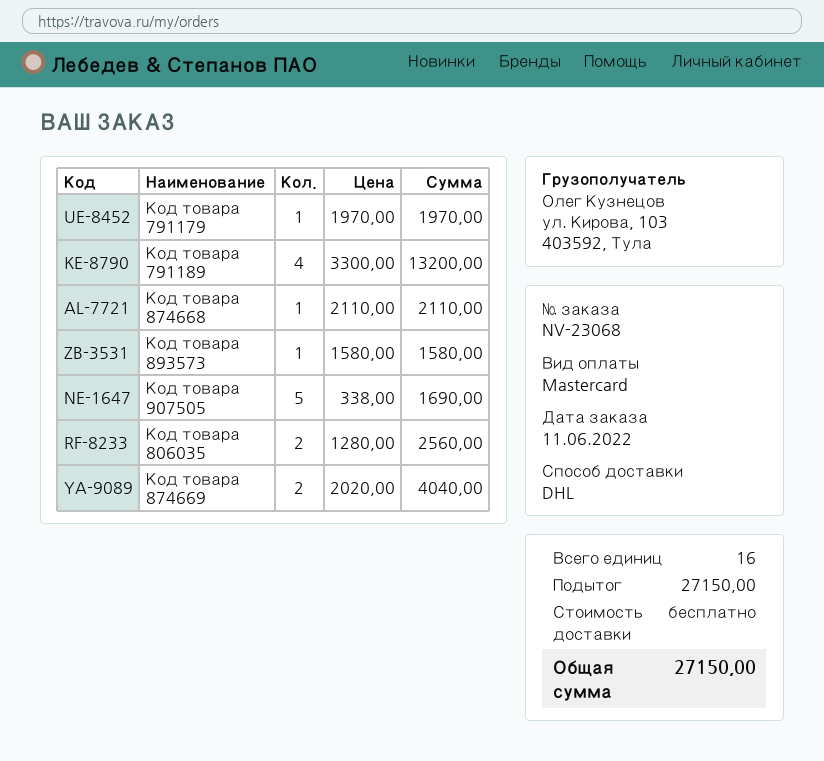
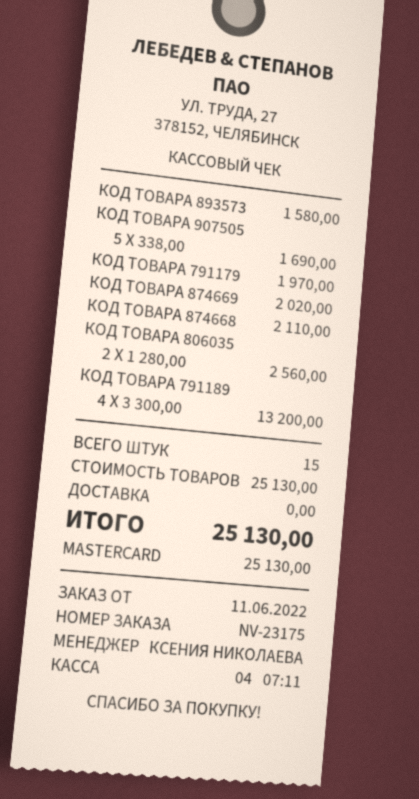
order number: NV-23068 -> NV-23175
Код товара 874669: 2 x 2020.00 = 4040.00 -> 1 x 2020.00 = 2020.00
total quantity: 16 -> 15
subtotal: 27150.00 -> 25130.00
total: 27150.00 -> 25130.00

